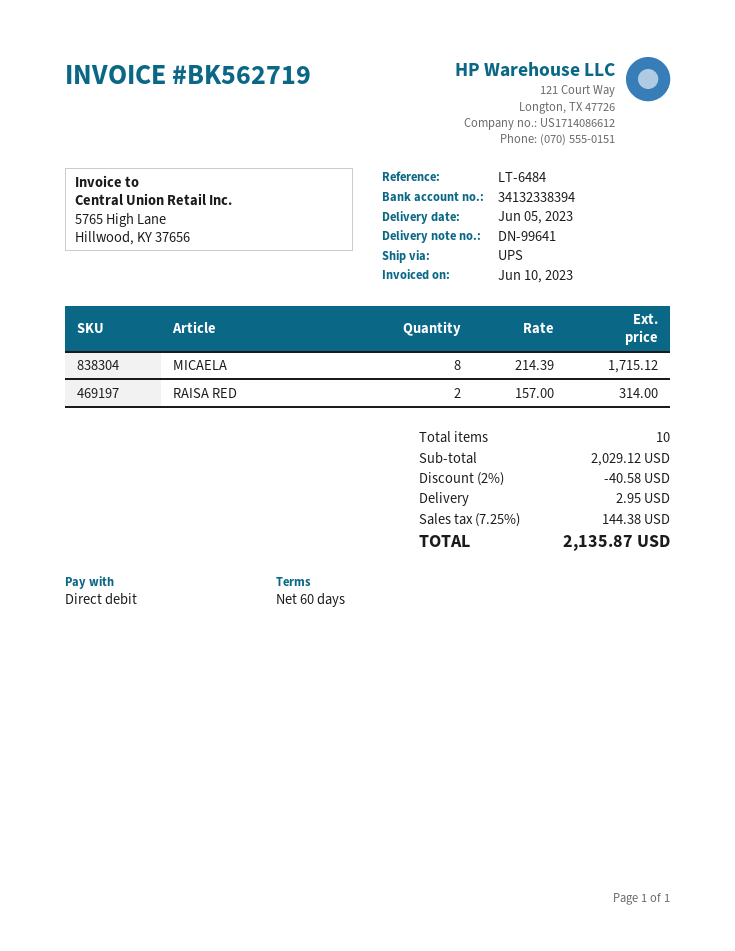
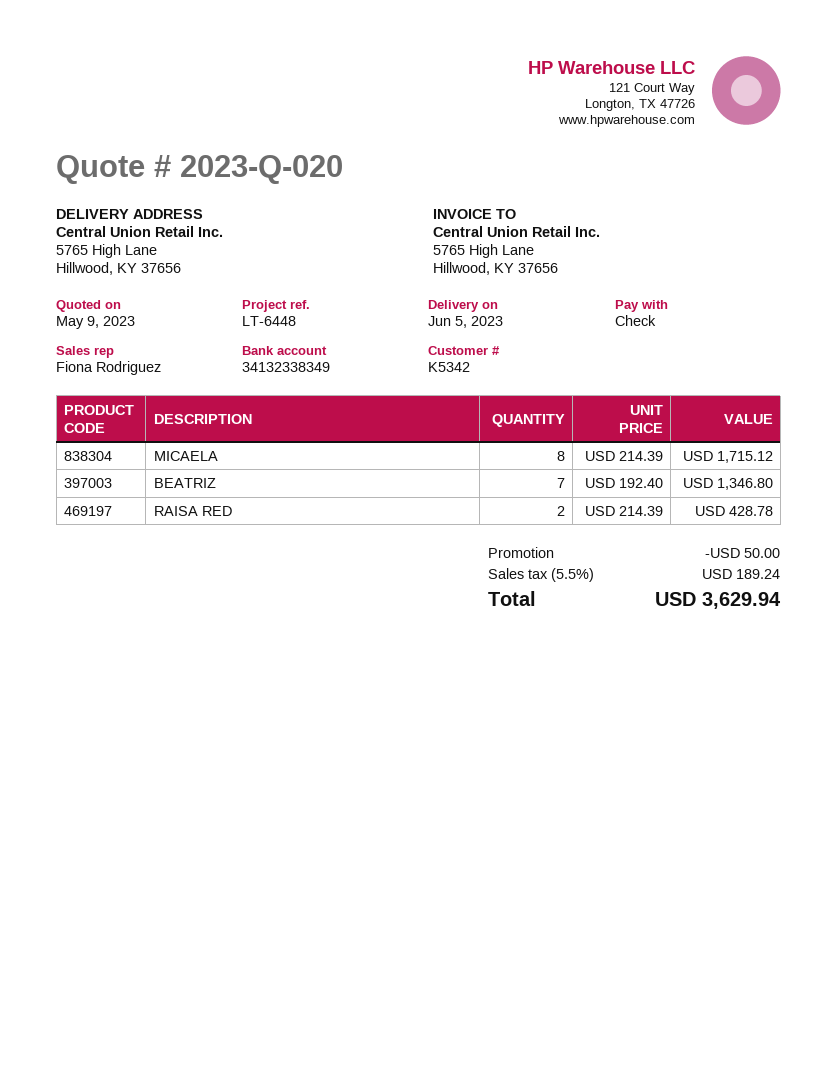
reference: LT-6484 -> LT-6448
payment method: direct debit -> cheque
bank account: 34132338394 -> 34132338349
RAISA RED: 2 x 157.00 = 314.00 -> 2 x 214.39 = 428.78
BEATRIZ: none -> 7 x 192.40 = 1346.80
discount: 40.58 -> 50.00
shipping: 2.95 -> none
tax: 7.25% = 144.38 -> 5.5% = 189.24
total: 2135.87 -> 3629.94

